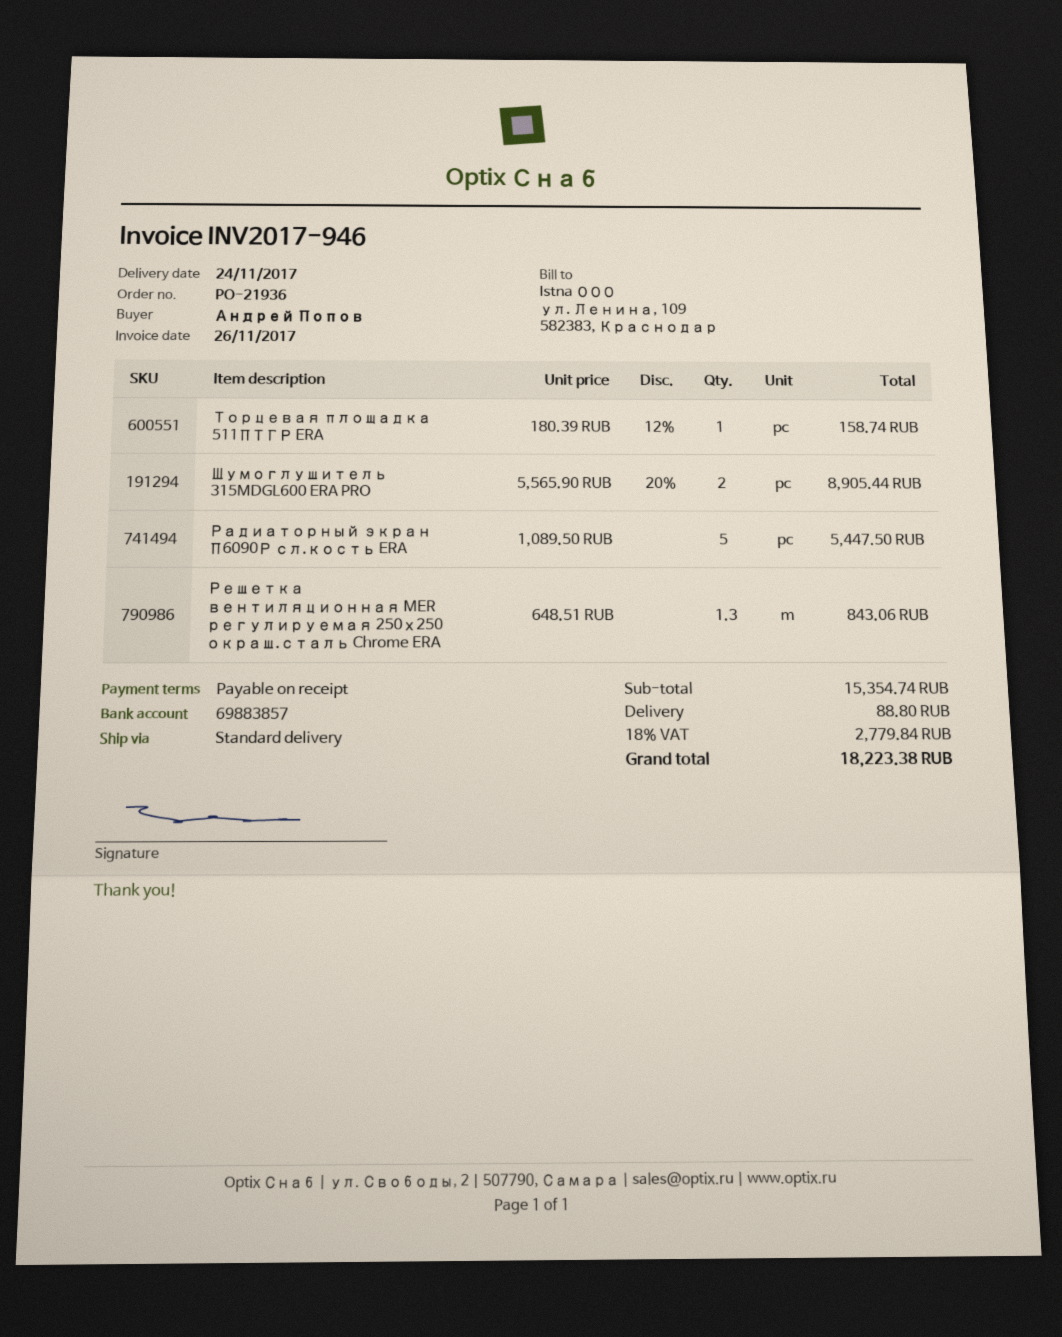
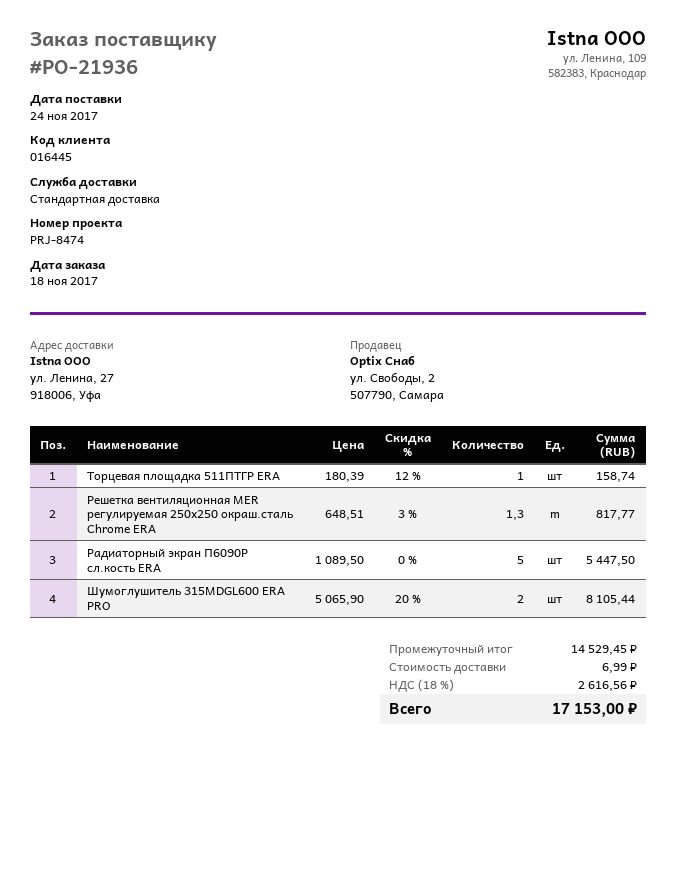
Шумоглушитель 315MDGL600 ERA PRO: 2 x 5565.90 - 20% = 8905.44 -> 2 x 5065.90 - 20% = 8105.44
Решетка вентиляционная MER регулируемая 250х250 окраш.сталь Chrome ERA: 1.3 x 648.51 = 843.06 -> 1.3 x 648.51 - 3% = 817.77
subtotal: 15354.74 -> 14529.45
shipping: 88.80 -> 6.99
tax: 18% = 2779.84 -> 18% = 2616.56
total: 18223.38 -> 17153.00

